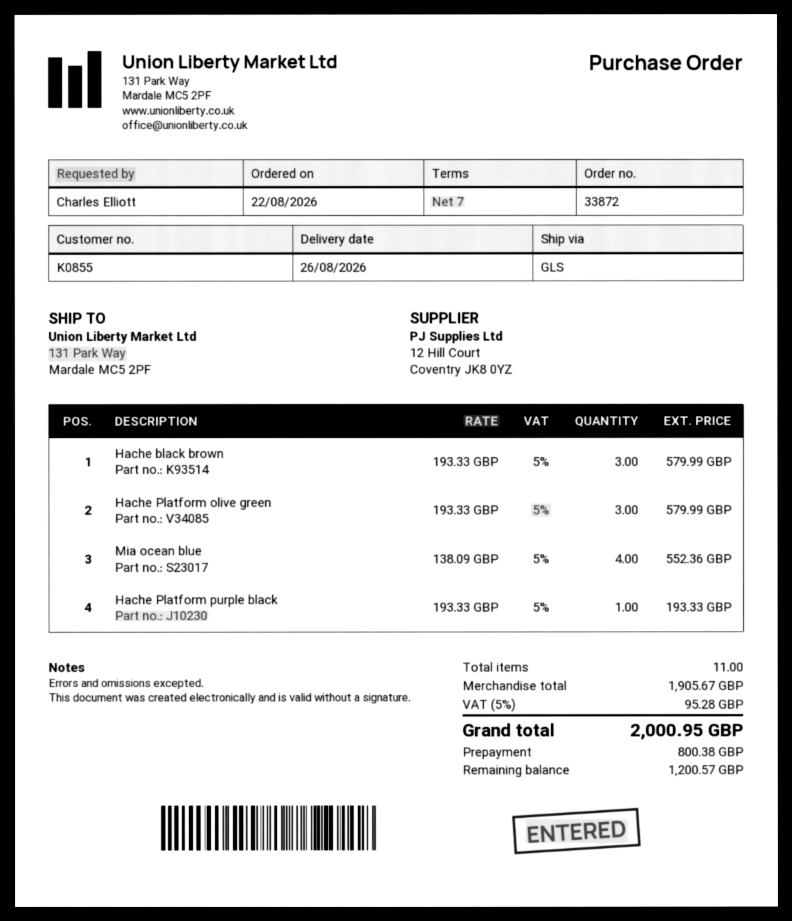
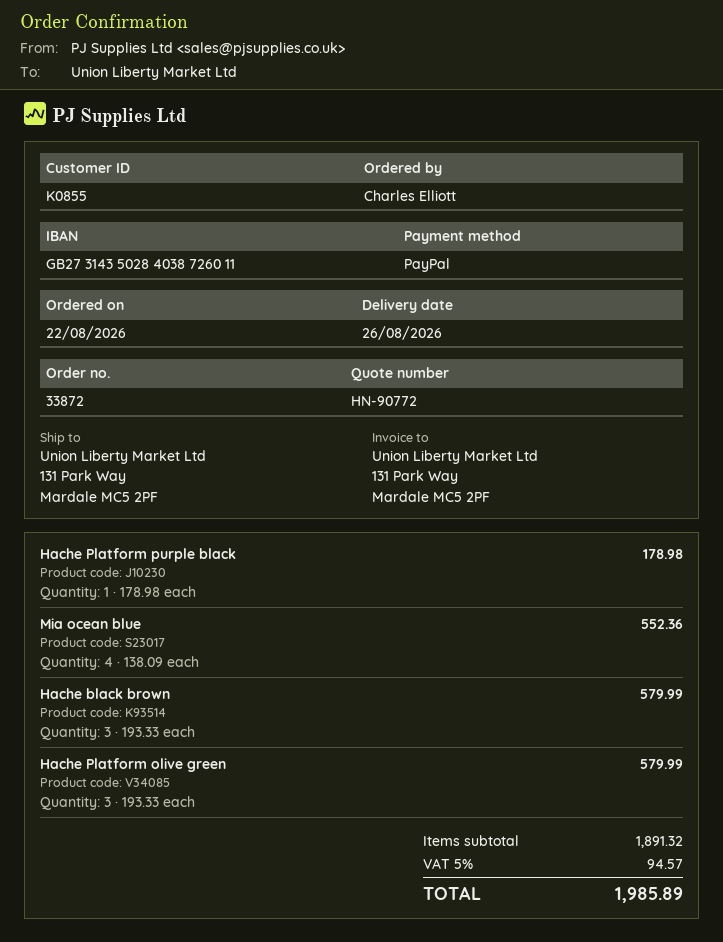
Hache Platform purple black: 1 x 193.33 = 193.33 -> 1 x 178.98 = 178.98
subtotal: 1905.67 -> 1891.32
tax: 5% = 95.28 -> 5% = 94.57
total: 2000.95 -> 1985.89

